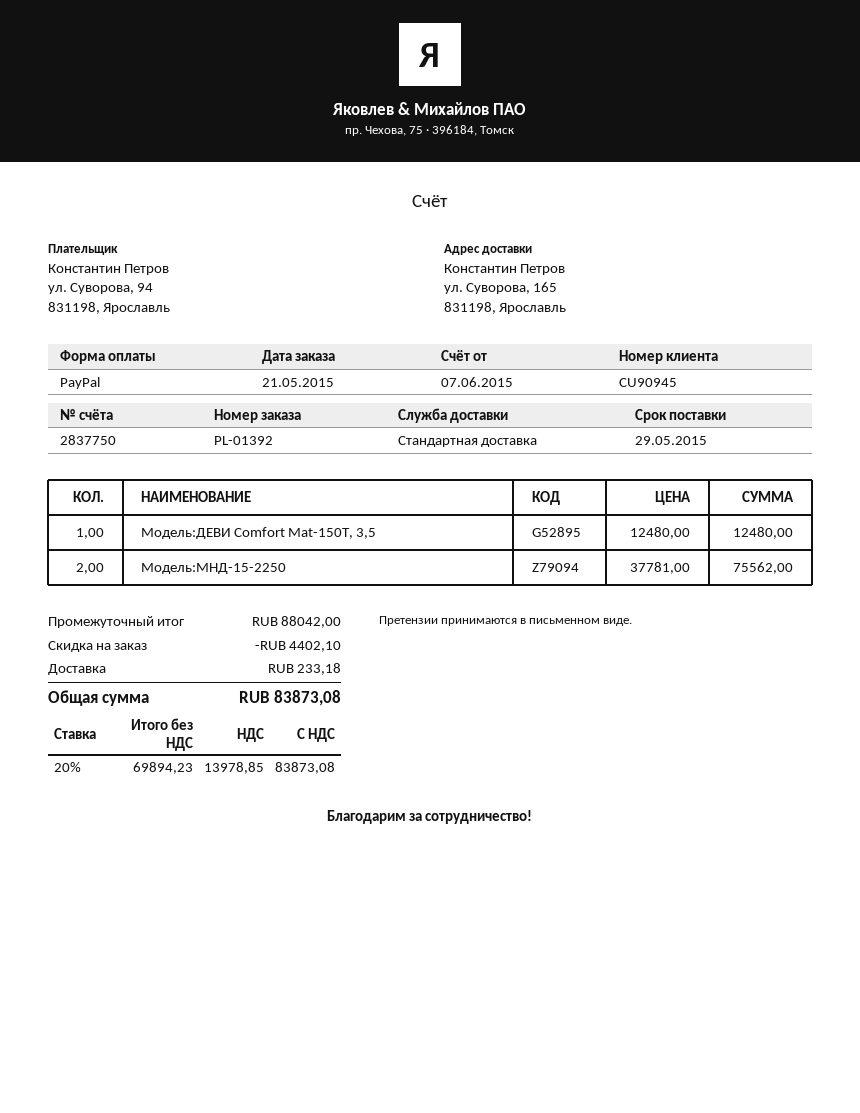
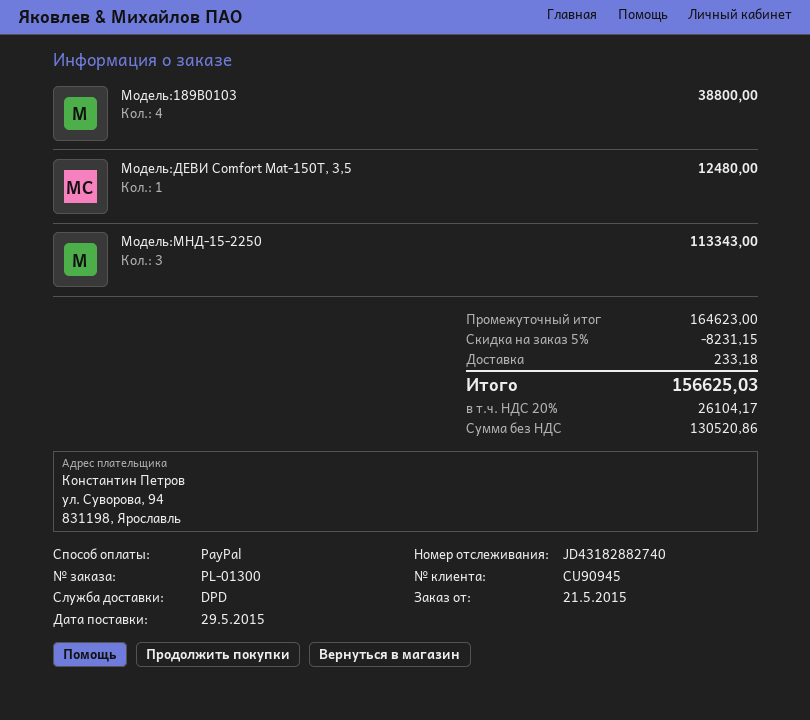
order number: PL-01392 -> PL-01300
shipping method: standard -> DPD
Модель:МНД-15-2250: 2 for 75562.00 -> 3 for 113343.00
Модель:189B0103: none -> 4 for 38800.00
subtotal: 88042.00 -> 164623.00
discount: 4402.10 -> 8231.15
net: 69894.23 -> 130520.86
tax: 20% = 13978.85 -> 20% = 26104.17
total: 83873.08 -> 156625.03

